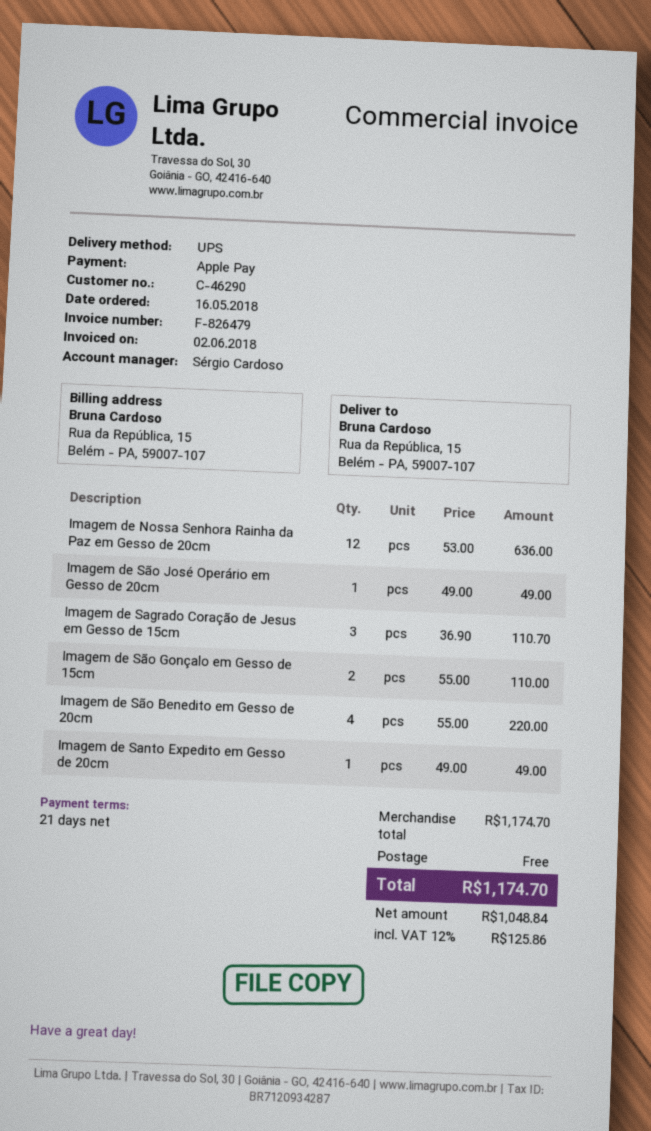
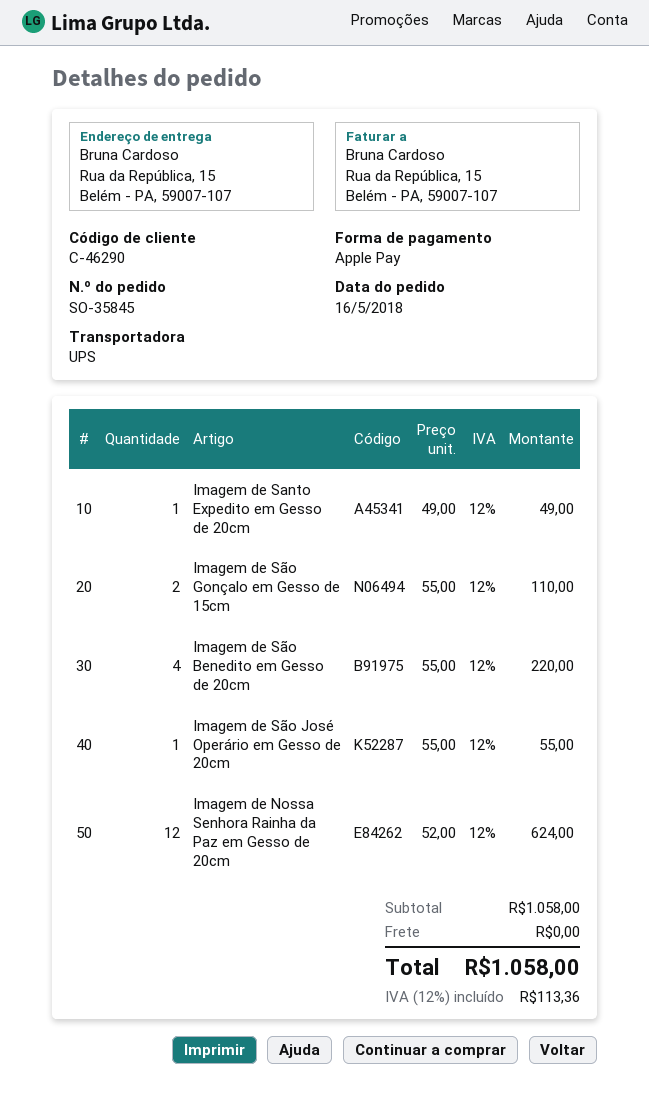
Imagem de Nossa Senhora Rainha da Paz em Gesso de 20cm: 12 x 53.00 = 636.00 -> 12 x 52.00 = 624.00
Imagem de São José Operário em Gesso de 20cm: 1 x 49.00 = 49.00 -> 1 x 55.00 = 55.00
Imagem de Sagrado Coração de Jesus em Gesso de 15cm: 3 x 36.90 = 110.70 -> none
subtotal: 1174.70 -> 1058.00
tax: 12% = 125.86 -> 12% = 113.36
total: 1174.70 -> 1058.00

